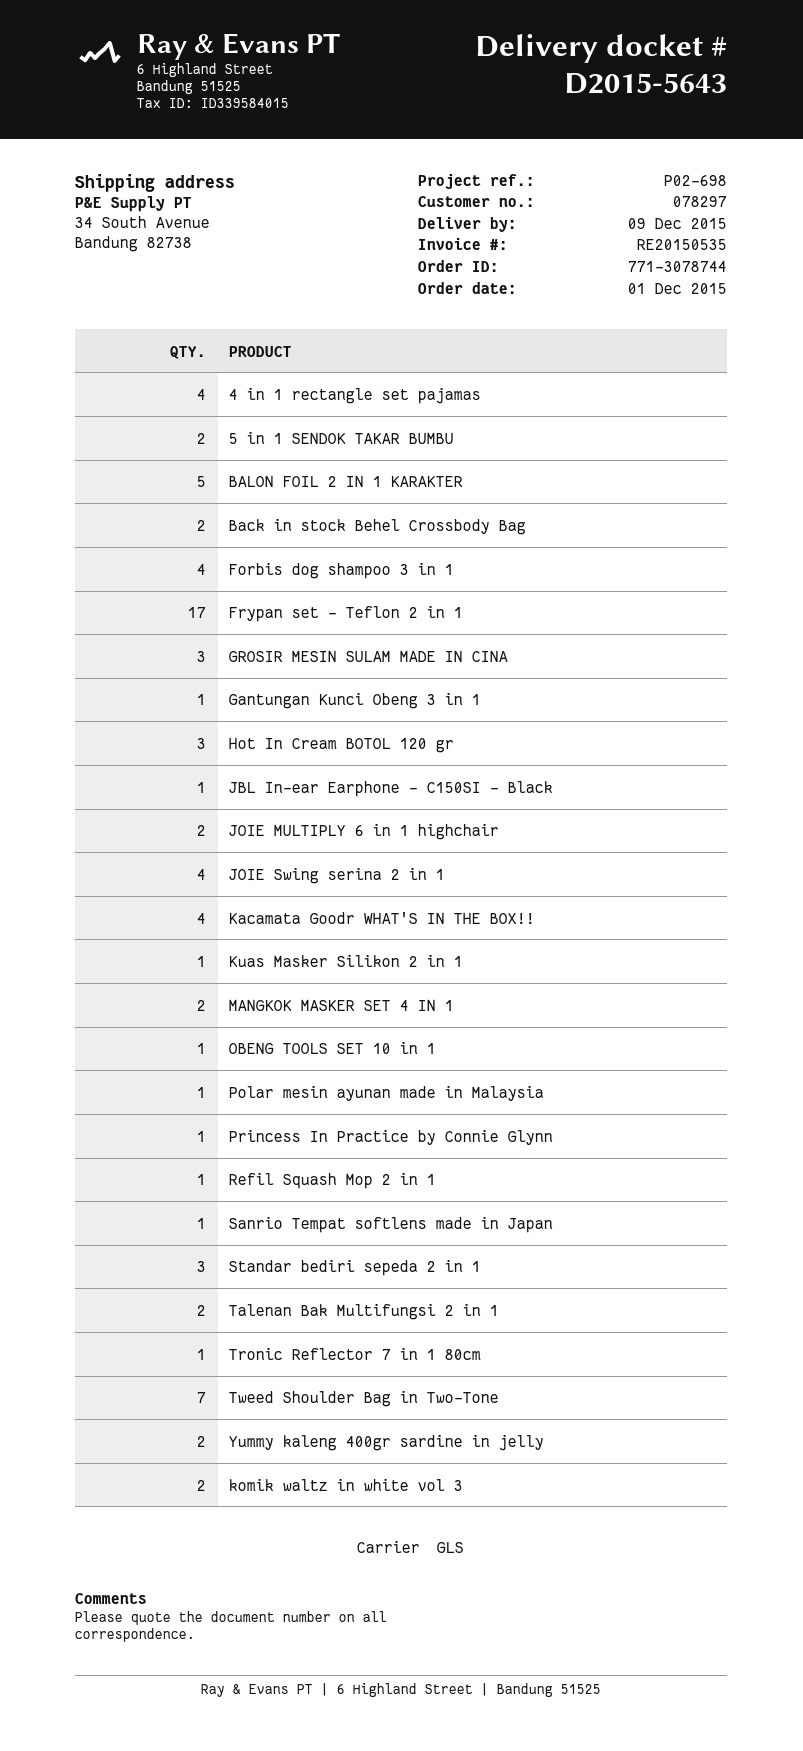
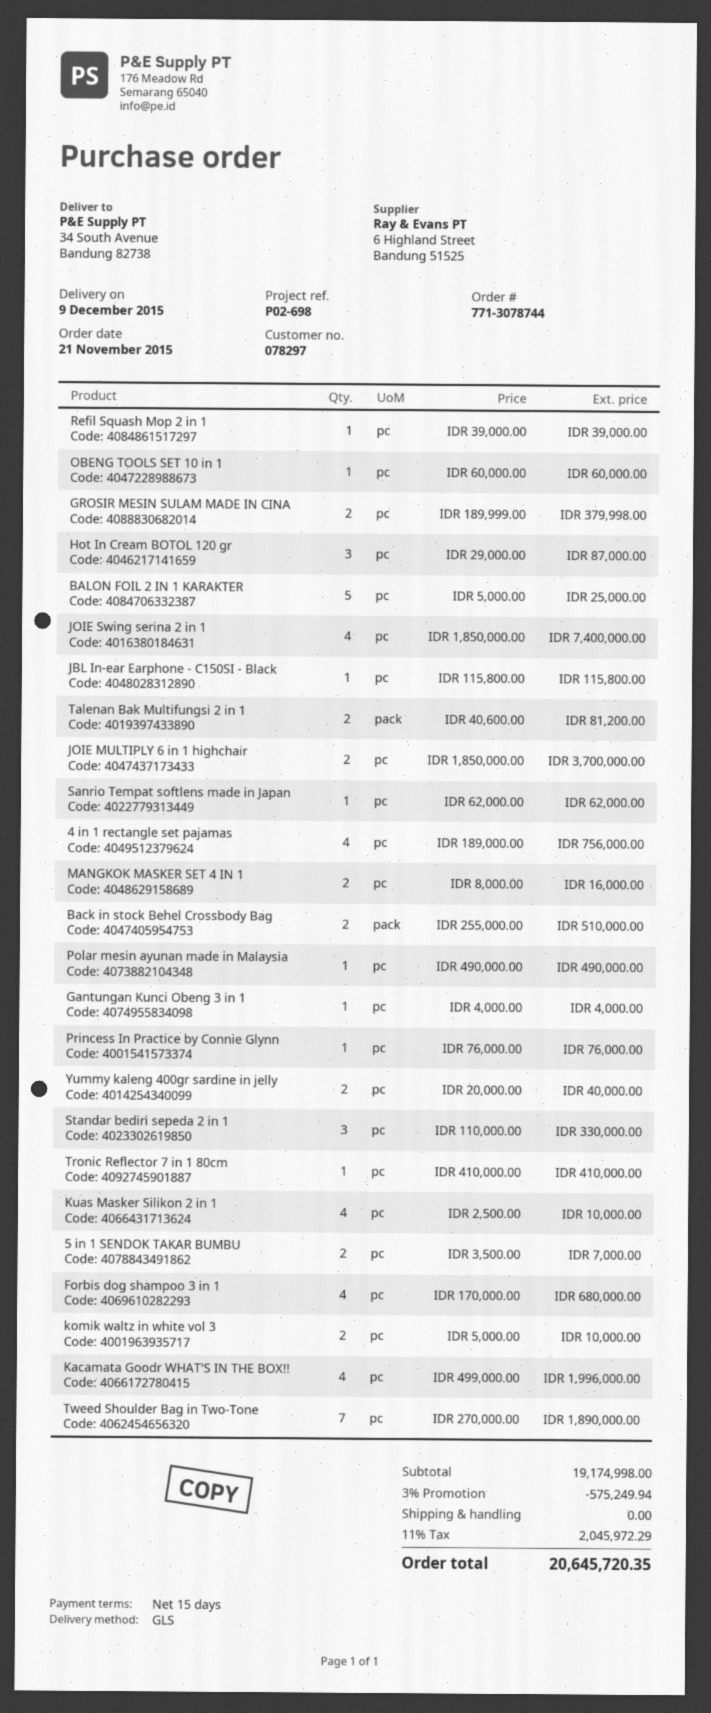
order date: 2015-12-01 -> 2015-11-21
Frypan set - Teflon 2 in 1: 17 -> none
GROSIR MESIN SULAM MADE IN CINA: 3 -> 2
Kuas Masker Silikon 2 in 1: 1 -> 4

